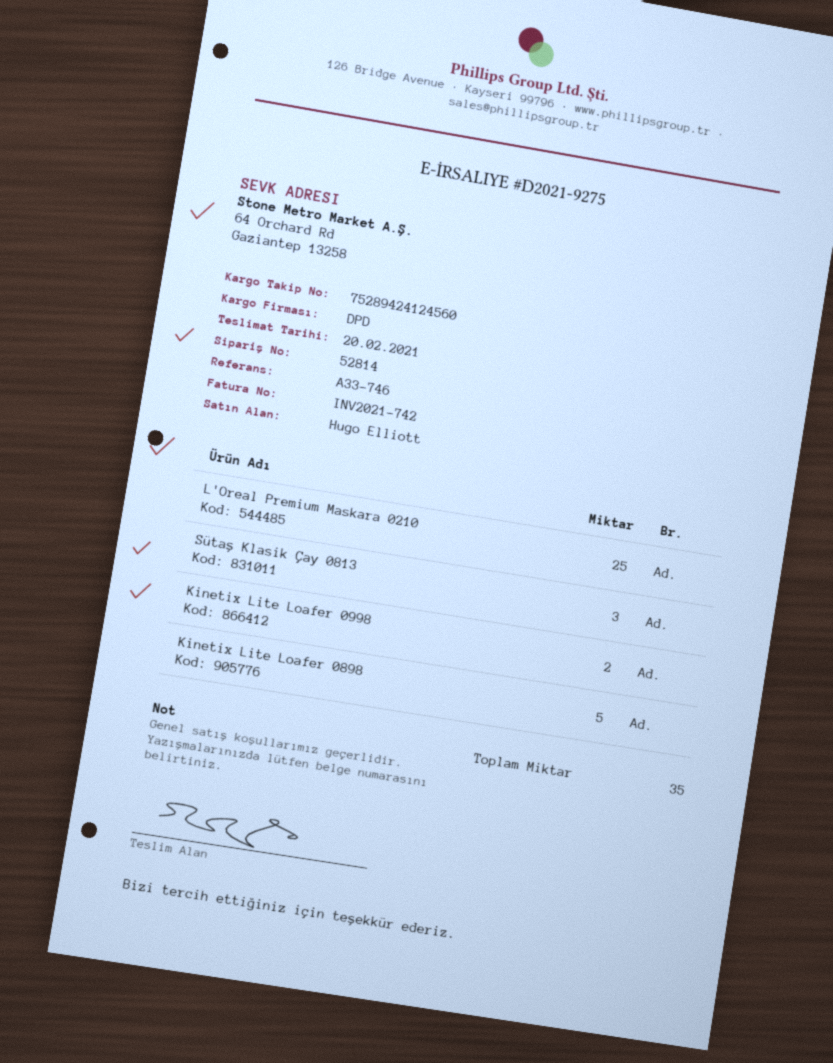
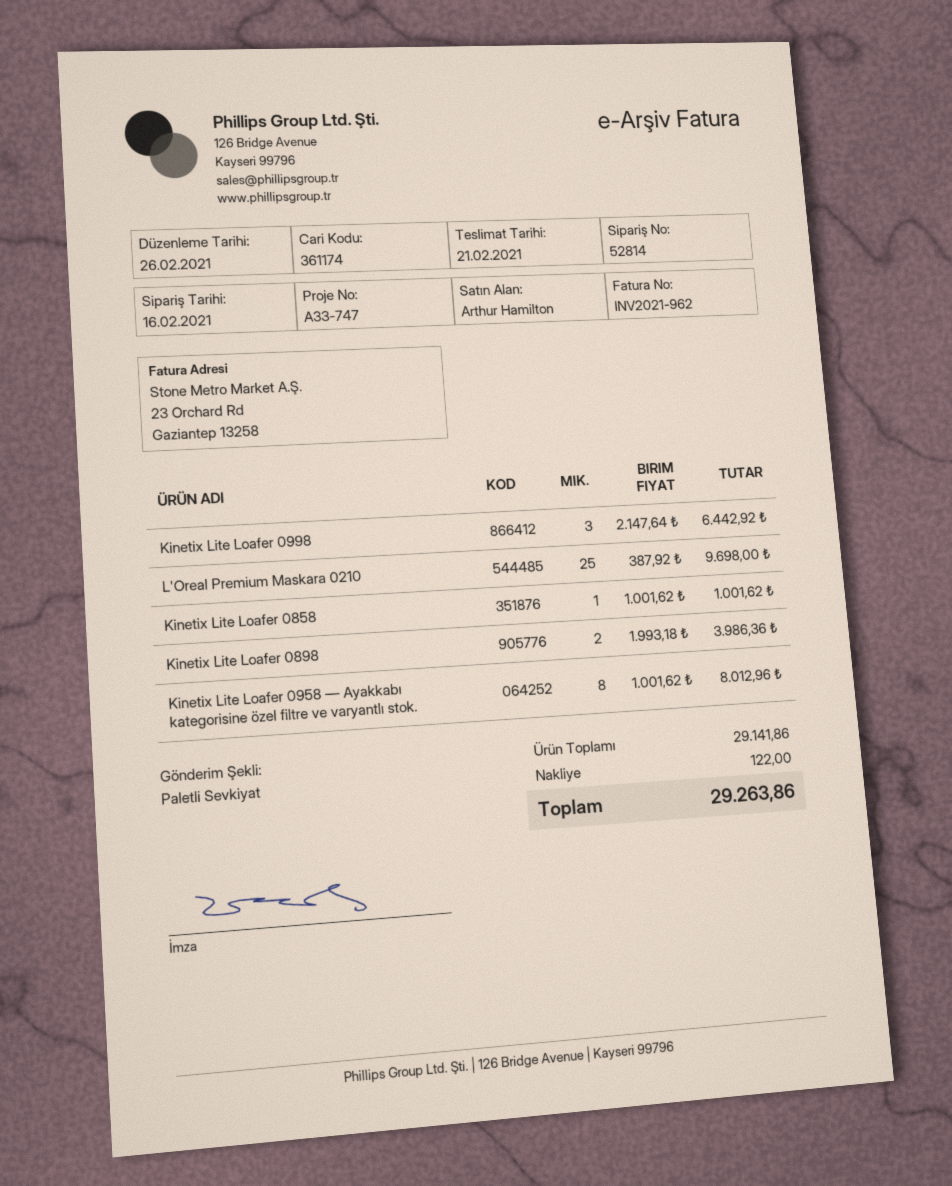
delivery date: 2021-02-20 -> 2021-02-21
invoice number: INV2021-742 -> INV2021-962
reference: A33-746 -> A33-747
ordered by: Hugo Elliott -> Arthur Hamilton
shipping method: DPD -> pallet freight
Sütaş Klasik Çay 0813: 3 -> none
Kinetix Lite Loafer 0998: 2 -> 3
Kinetix Lite Loafer 0898: 5 -> 2
Kinetix Lite Loafer 0858: none -> 1
Kinetix Lite Loafer 0958 — Ayakkabı kategorisine özel filtre ve varyantlı stok.: none -> 8

